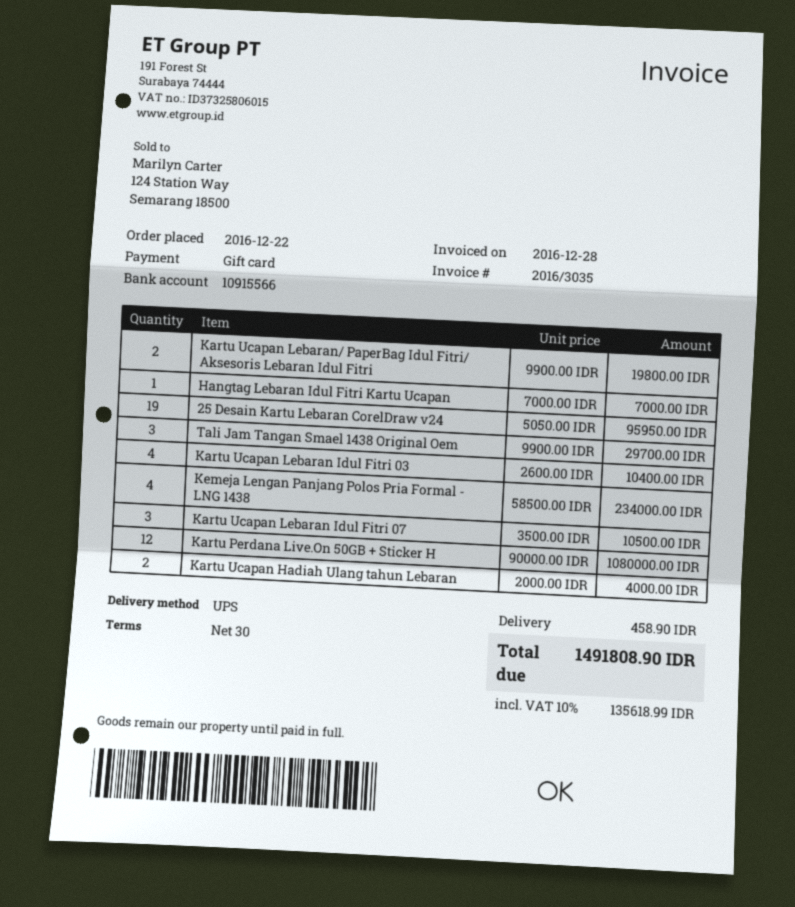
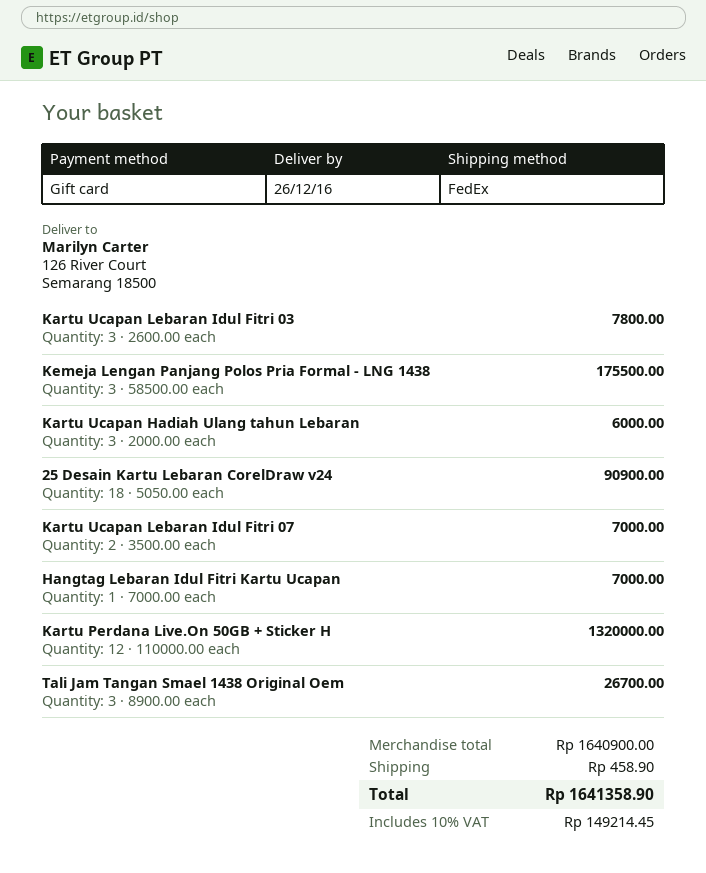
shipping method: UPS -> FedEx
Kartu Ucapan Lebaran/ PaperBag Idul Fitri/ Aksesoris Lebaran Idul Fitri: 2 x 9900.00 = 19800.00 -> none
25 Desain Kartu Lebaran CorelDraw v24: 19 x 5050.00 = 95950.00 -> 18 x 5050.00 = 90900.00
Tali Jam Tangan Smael 1438 Original Oem: 3 x 9900.00 = 29700.00 -> 3 x 8900.00 = 26700.00
Kartu Ucapan Lebaran Idul Fitri 03: 4 x 2600.00 = 10400.00 -> 3 x 2600.00 = 7800.00
Kemeja Lengan Panjang Polos Pria Formal - LNG 1438: 4 x 58500.00 = 234000.00 -> 3 x 58500.00 = 175500.00
Kartu Ucapan Lebaran Idul Fitri 07: 3 x 3500.00 = 10500.00 -> 2 x 3500.00 = 7000.00
Kartu Perdana Live.On 50GB + Sticker H: 12 x 90000.00 = 1080000.00 -> 12 x 110000.00 = 1320000.00
Kartu Ucapan Hadiah Ulang tahun Lebaran: 2 x 2000.00 = 4000.00 -> 3 x 2000.00 = 6000.00
tax: 10% = 135618.99 -> 10% = 149214.45
total: 1491808.90 -> 1641358.90

